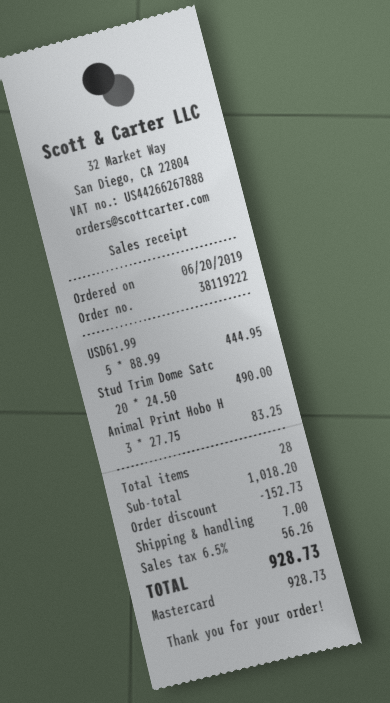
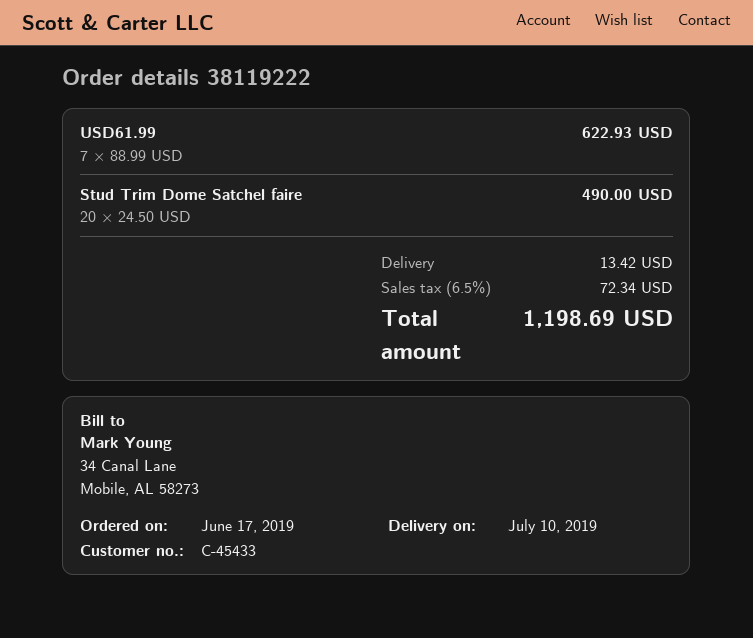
order date: 2019-06-20 -> 2019-06-17
USD61.99: 5 x 88.99 = 444.95 -> 7 x 88.99 = 622.93
Animal Print Hobo H: 3 x 27.75 = 83.25 -> none
discount: 152.73 -> none
shipping: 7.00 -> 13.42
tax: 6.5% = 56.26 -> 6.5% = 72.34
total: 928.73 -> 1198.69

